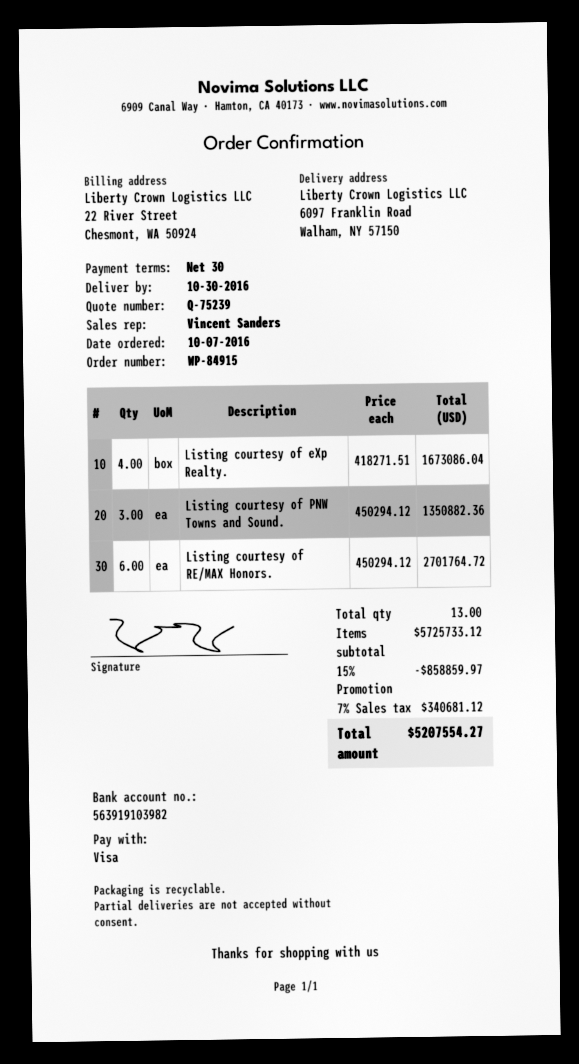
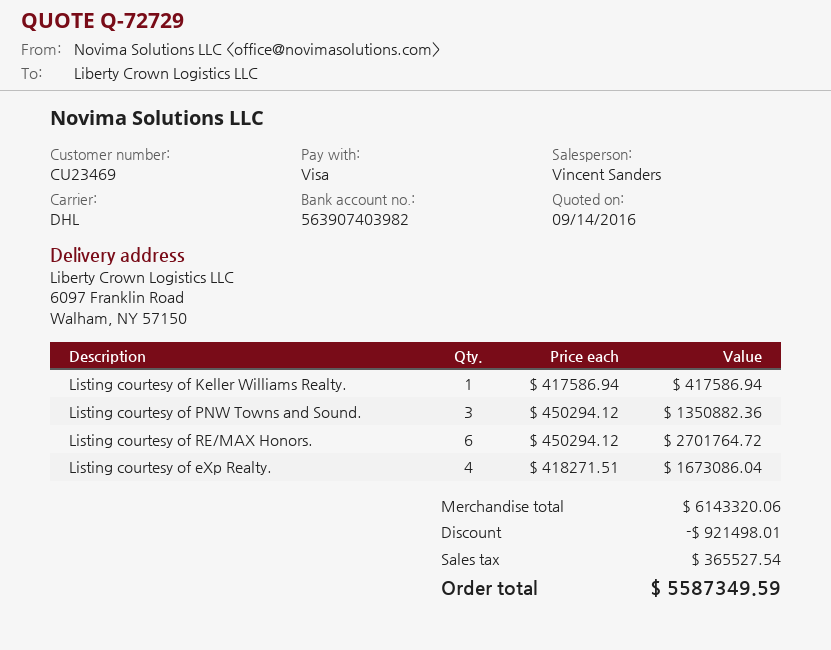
quote number: Q-75239 -> Q-72729
bank account: 563919103982 -> 563907403982
Listing courtesy of Keller Williams Realty.: none -> 1 x 417586.94 = 417586.94
subtotal: 5725733.12 -> 6143320.06
discount: 858859.97 -> 921498.01
tax: 340681.12 -> 365527.54
total: 5207554.27 -> 5587349.59

